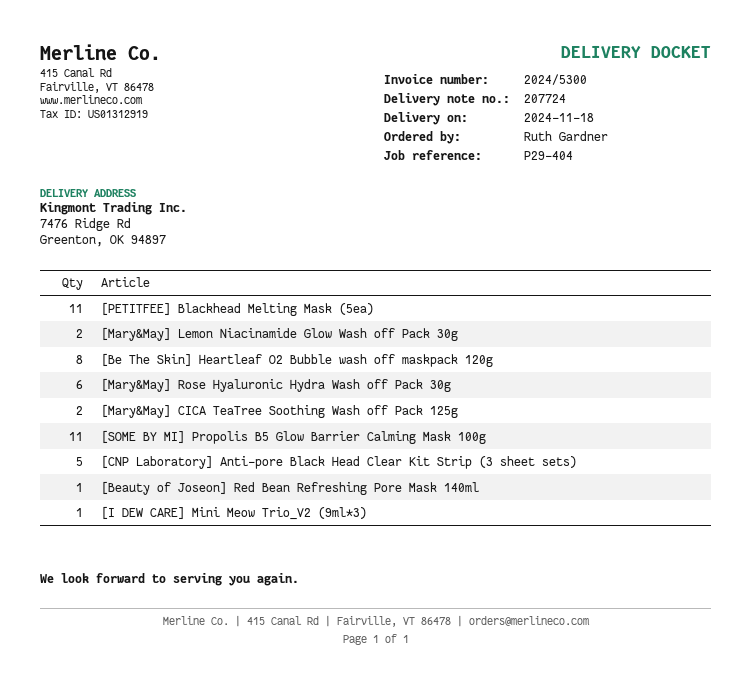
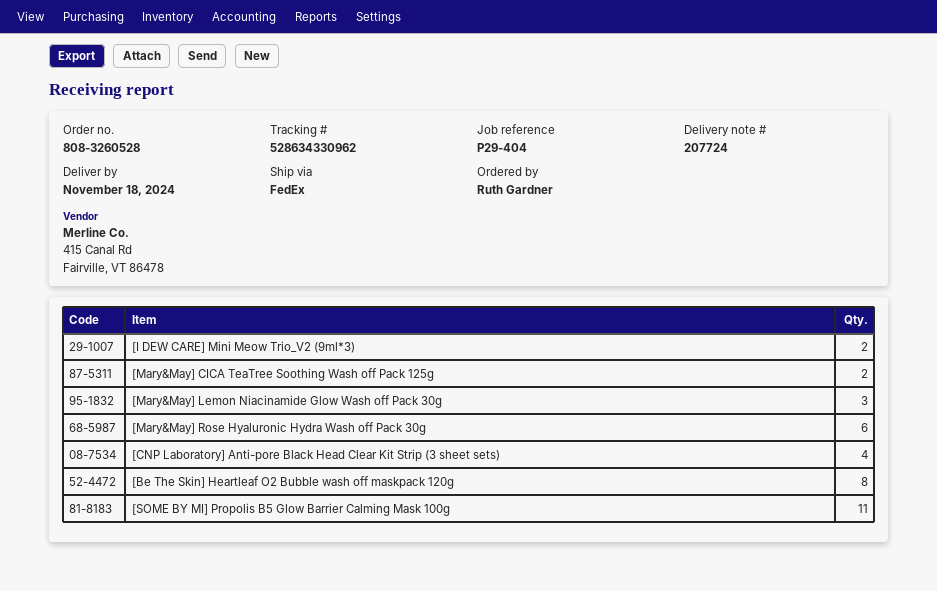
[PETITFEE] Blackhead Melting Mask (5ea): 11 -> none
[Mary&May] Lemon Niacinamide Glow Wash off Pack 30g: 2 -> 3
[CNP Laboratory] Anti-pore Black Head Clear Kit Strip (3 sheet sets): 5 -> 4
[Beauty of Joseon] Red Bean Refreshing Pore Mask 140ml: 1 -> none
[I DEW CARE] Mini Meow Trio_V2 (9ml*3): 1 -> 2

